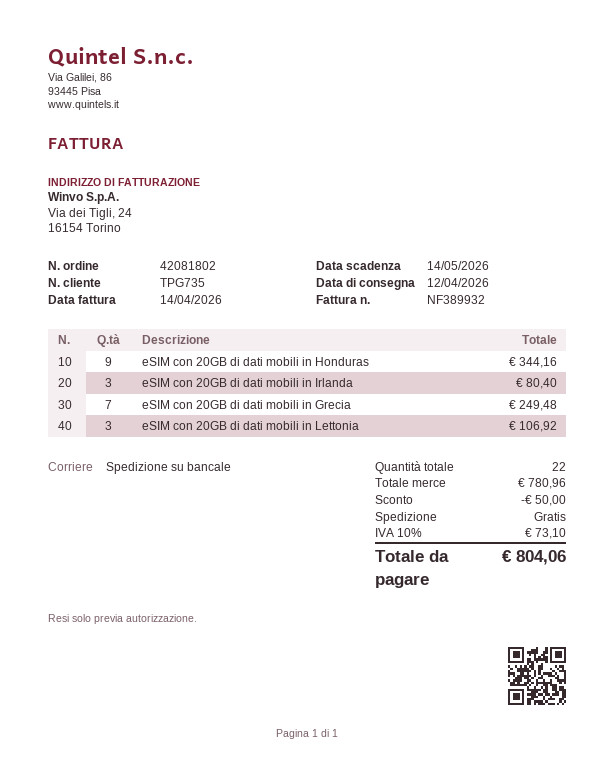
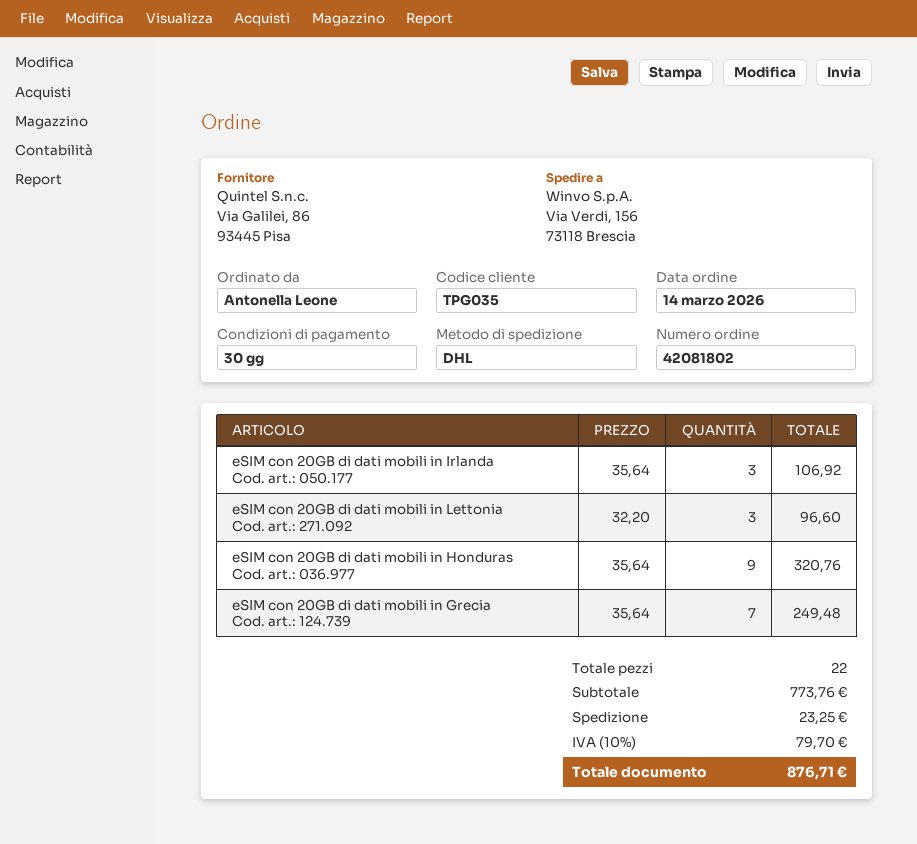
customer number: TPG735 -> TPG035
shipping method: pallet freight -> DHL
eSIM con 20GB di dati mobili in Honduras: 9 for 344.16 -> 9 for 320.76
eSIM con 20GB di dati mobili in Irlanda: 3 for 80.40 -> 3 for 106.92
eSIM con 20GB di dati mobili in Lettonia: 3 for 106.92 -> 3 for 96.60
subtotal: 780.96 -> 773.76
discount: 50.00 -> none
shipping: 0.00 -> 23.25
tax: 10% = 73.10 -> 10% = 79.70
total: 804.06 -> 876.71

